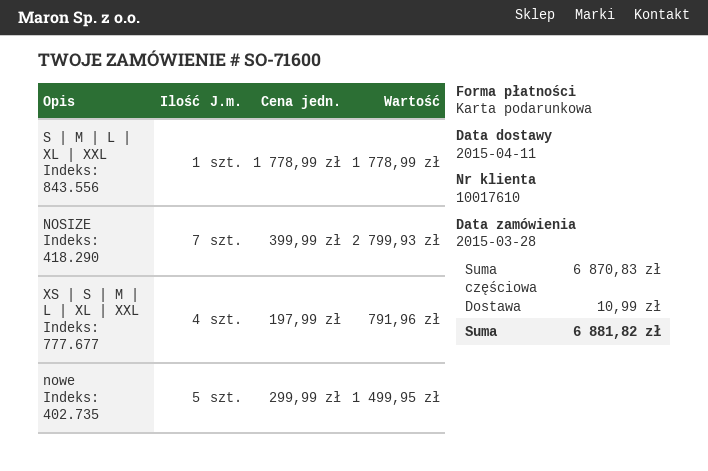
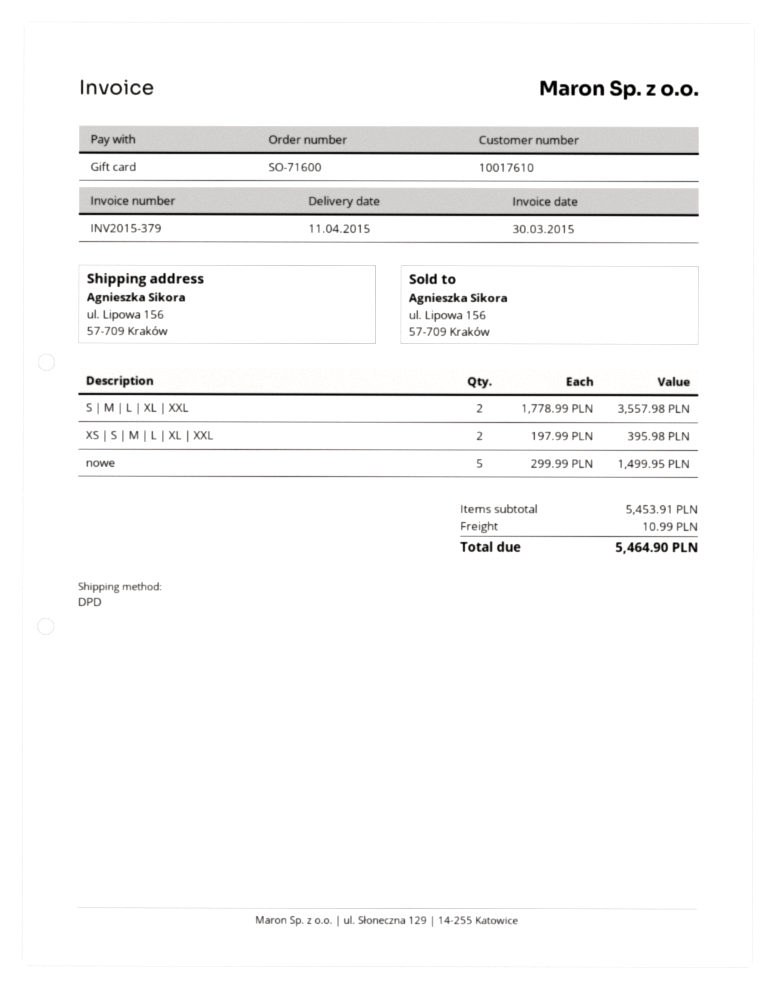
S | M | L | XL | XXL: 1 x 1778.99 = 1778.99 -> 2 x 1778.99 = 3557.98
NOSIZE: 7 x 399.99 = 2799.93 -> none
XS | S | M | L | XL | XXL: 4 x 197.99 = 791.96 -> 2 x 197.99 = 395.98
subtotal: 6870.83 -> 5453.91
total: 6881.82 -> 5464.90

